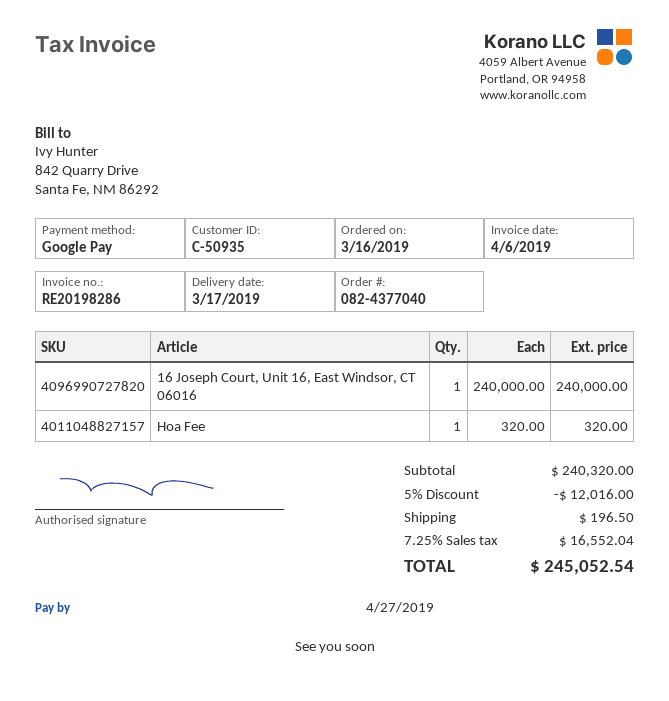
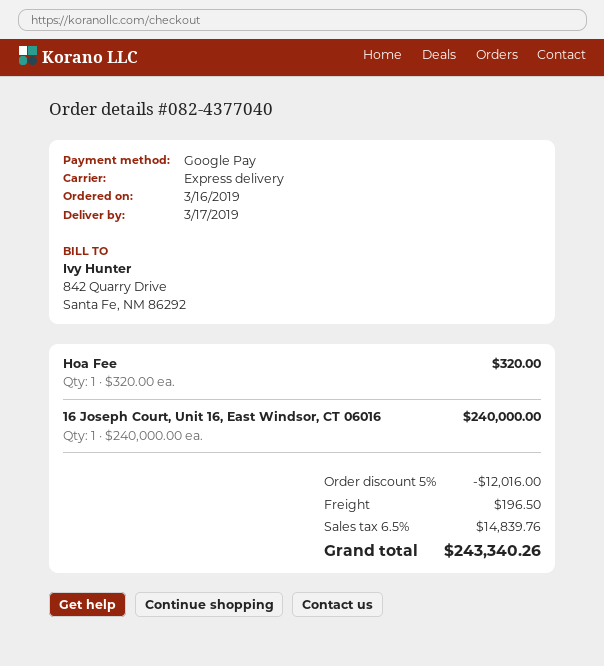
tax: 7.25% = 16552.04 -> 6.5% = 14839.76
total: 245052.54 -> 243340.26

